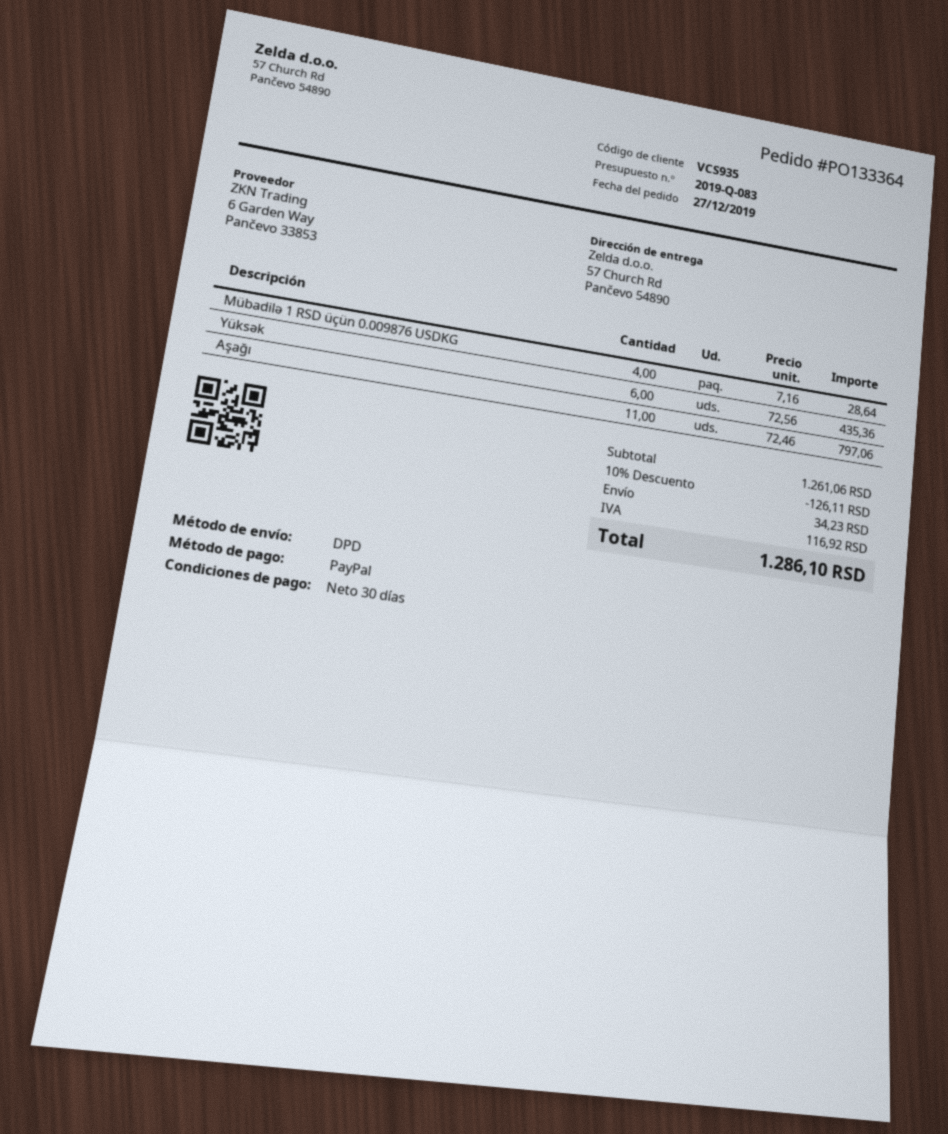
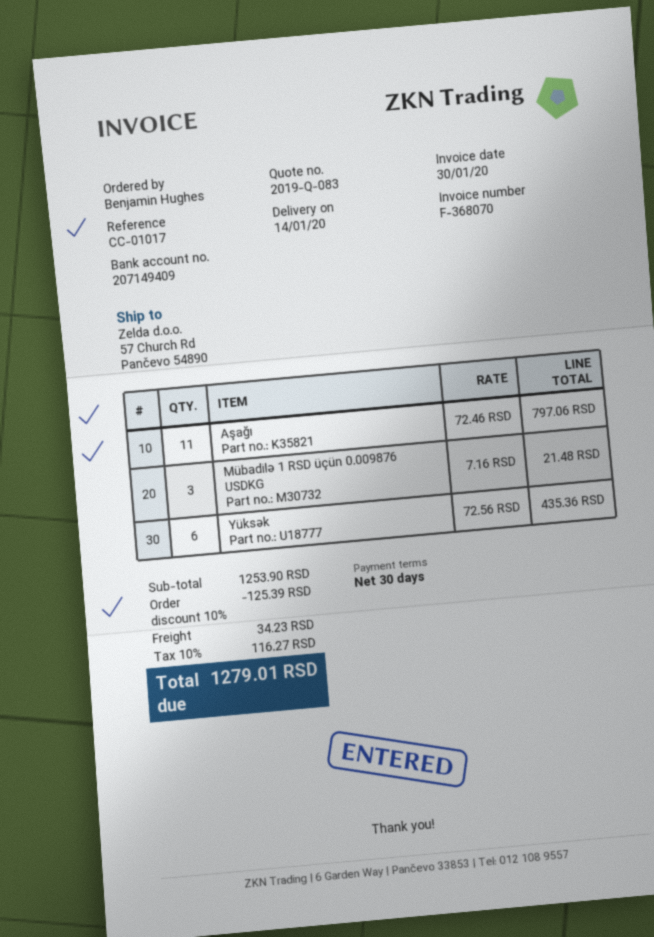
Mübadilə 1 RSD üçün 0.009876 USDKG: 4 x 7.16 = 28.64 -> 3 x 7.16 = 21.48
subtotal: 1261.06 -> 1253.90
discount: 10% = 126.11 -> 10% = 125.39
tax: 116.92 -> 116.27
total: 1286.10 -> 1279.01

